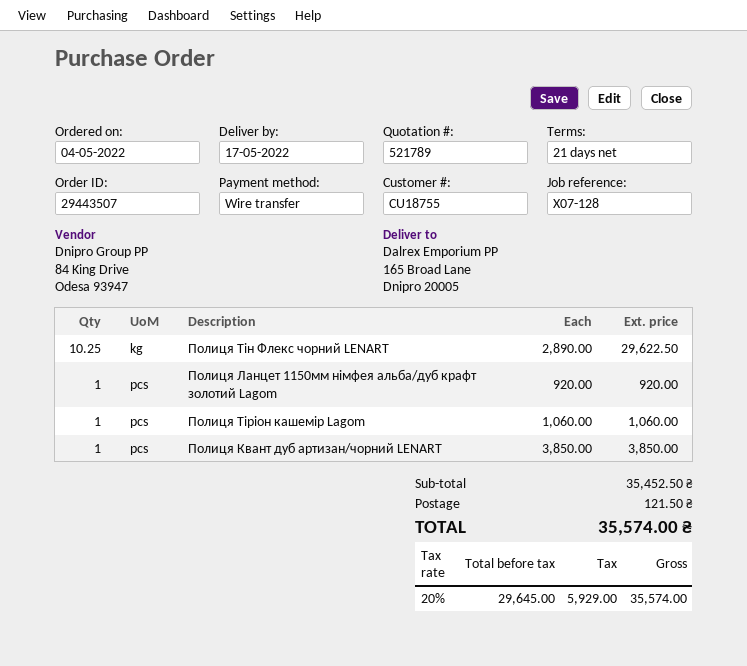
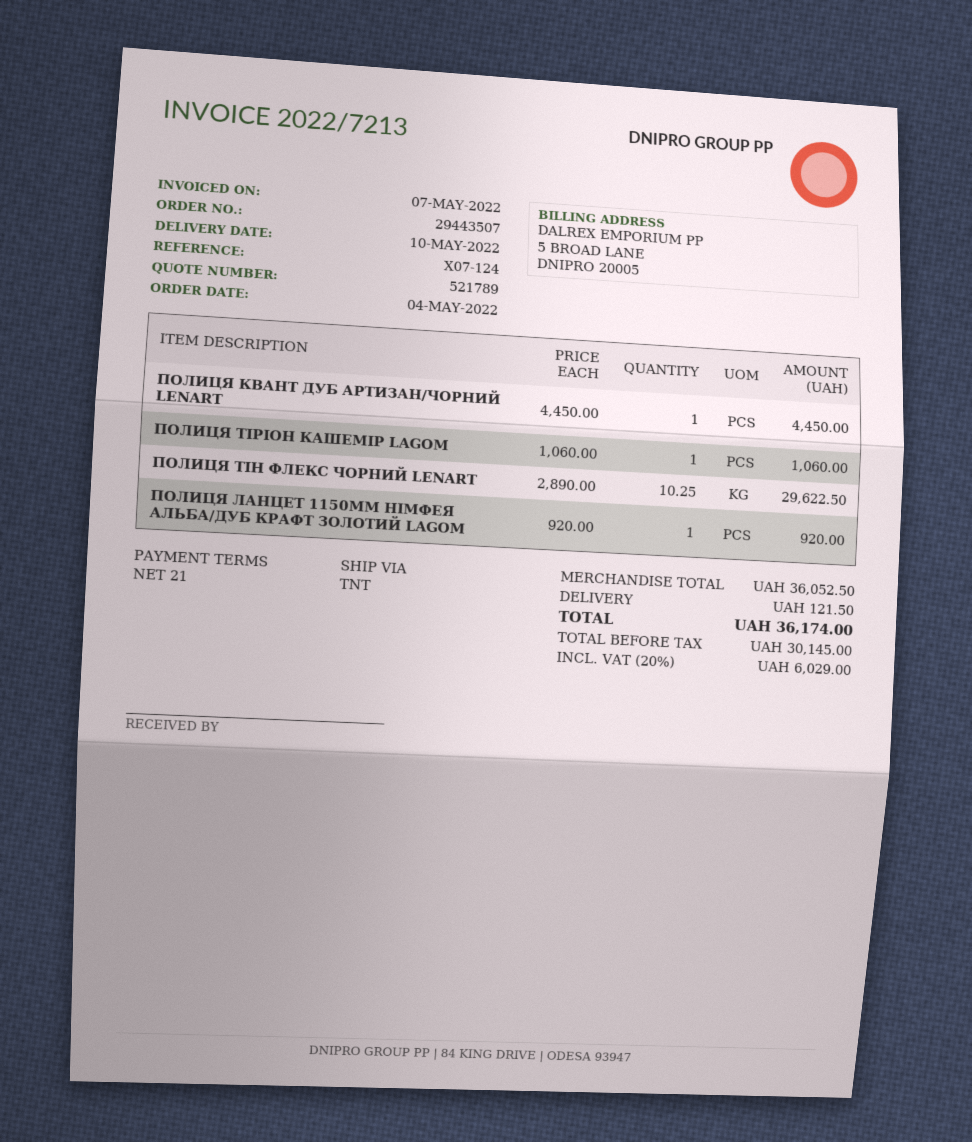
delivery date: 2022-05-17 -> 2022-05-10
reference: X07-128 -> X07-124
Полиця Квант дуб артизан/чорний LENART: 1 x 3850.00 = 3850.00 -> 1 x 4450.00 = 4450.00
subtotal: 35452.50 -> 36052.50
net: 29645.00 -> 30145.00
tax: 20% = 5929.00 -> 20% = 6029.00
total: 35574.00 -> 36174.00

